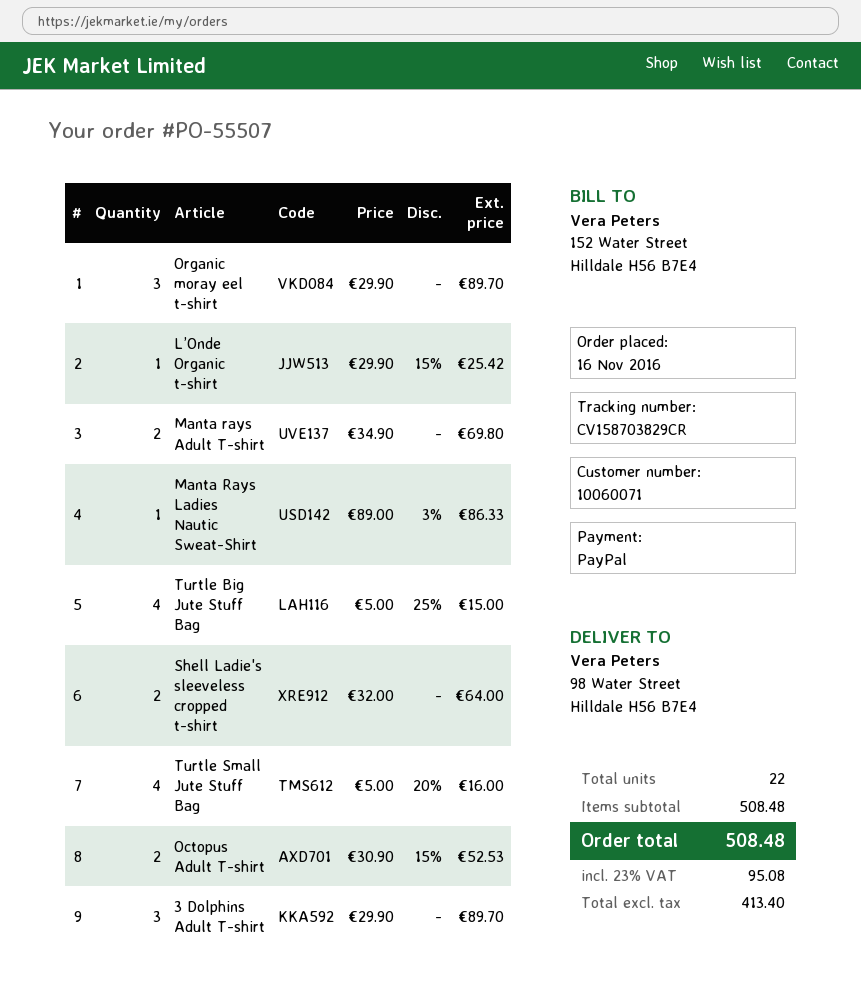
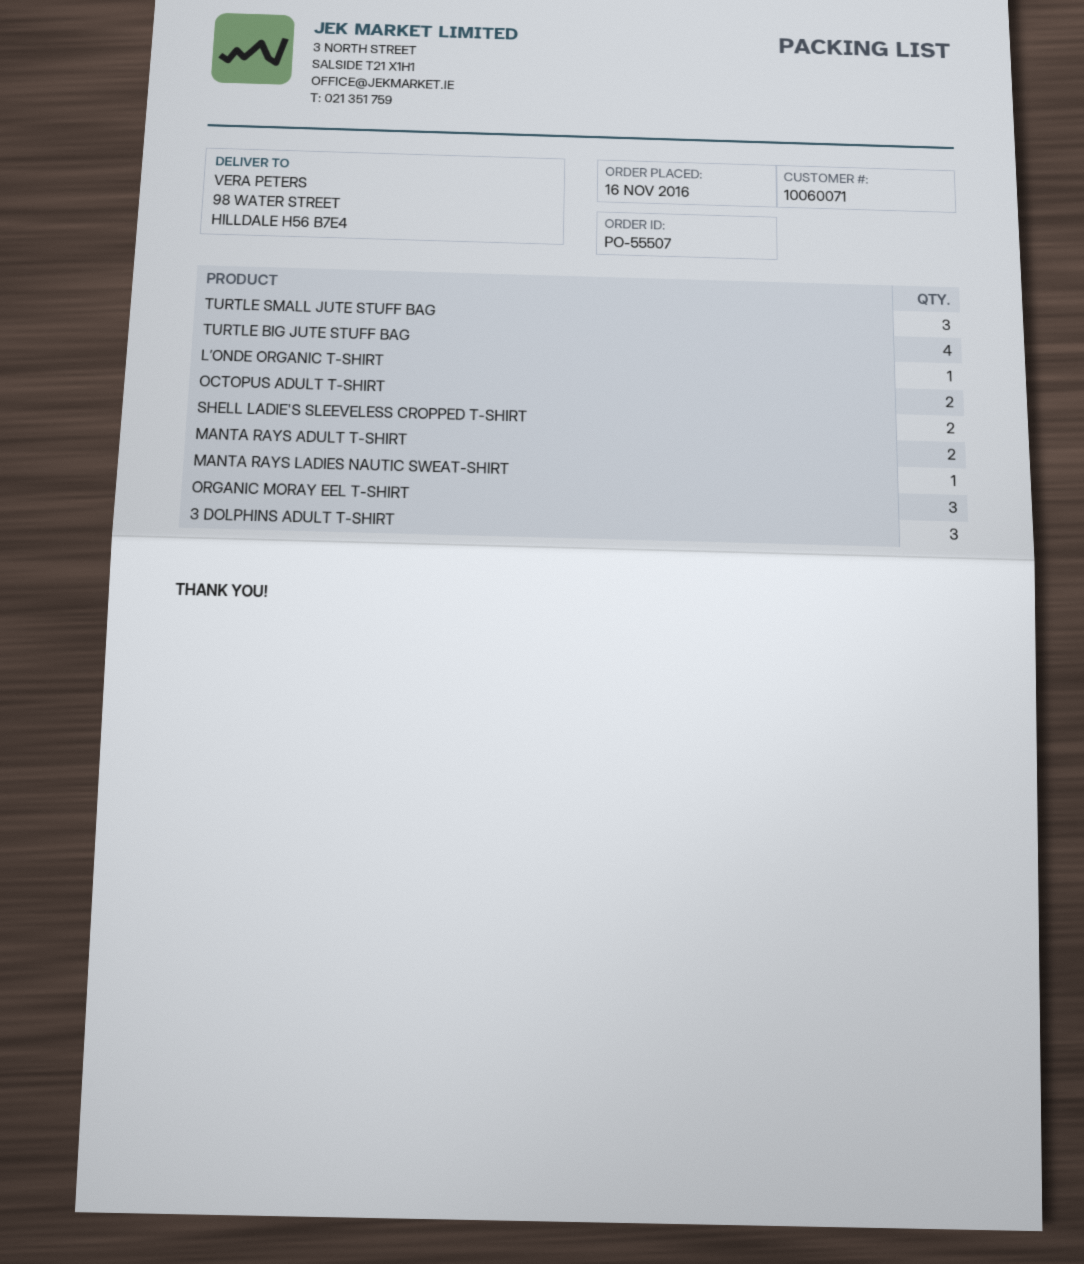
Turtle Small Jute Stuff Bag: 4 -> 3

